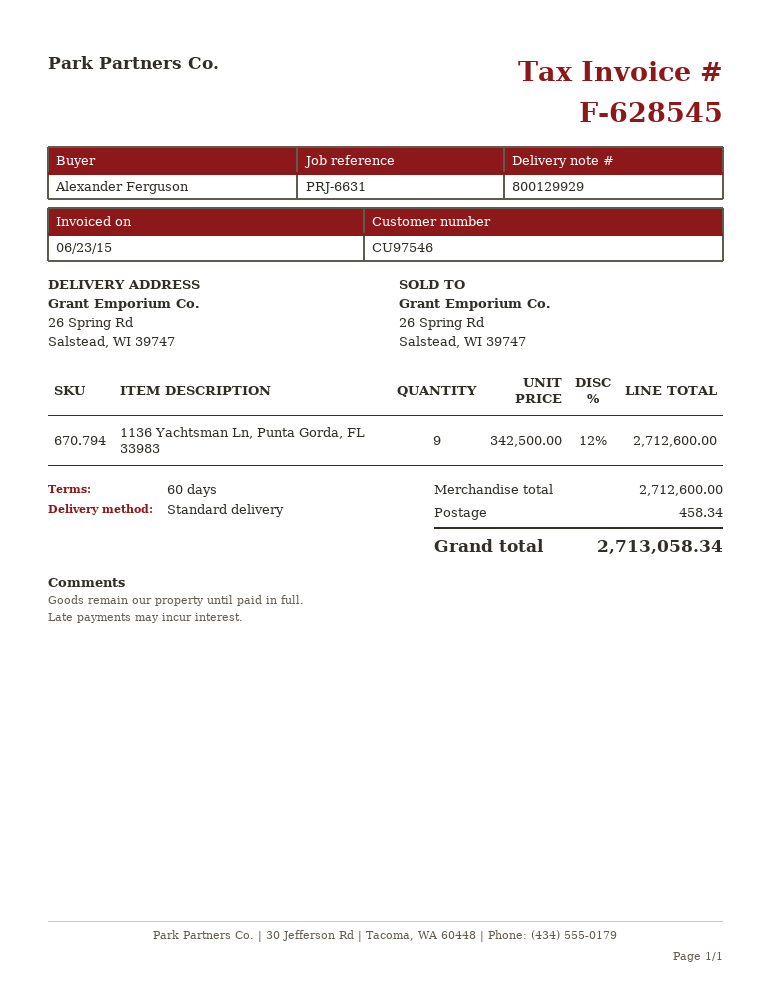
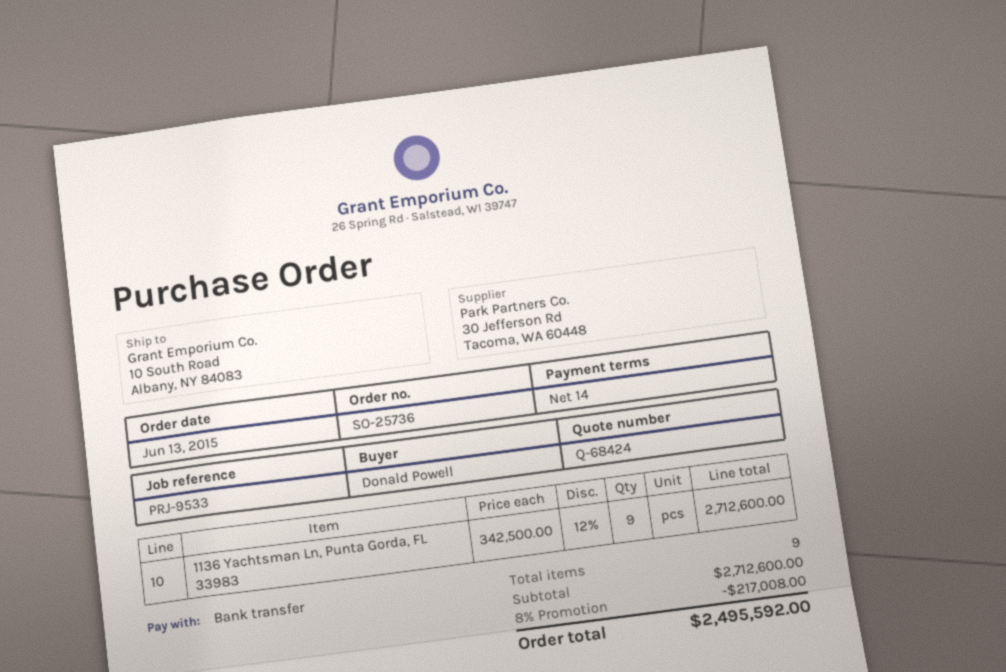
payment terms: 60 days -> 14 days
reference: PRJ-6631 -> PRJ-9533
ordered by: Alexander Ferguson -> Donald Powell
ship to: 26 Spring Rd, Salstead, WI 39747 -> 10 South Road, Albany, NY 84083
discount: none -> 8% = 217008.00
shipping: 458.34 -> none
total: 2713058.34 -> 2495592.00

